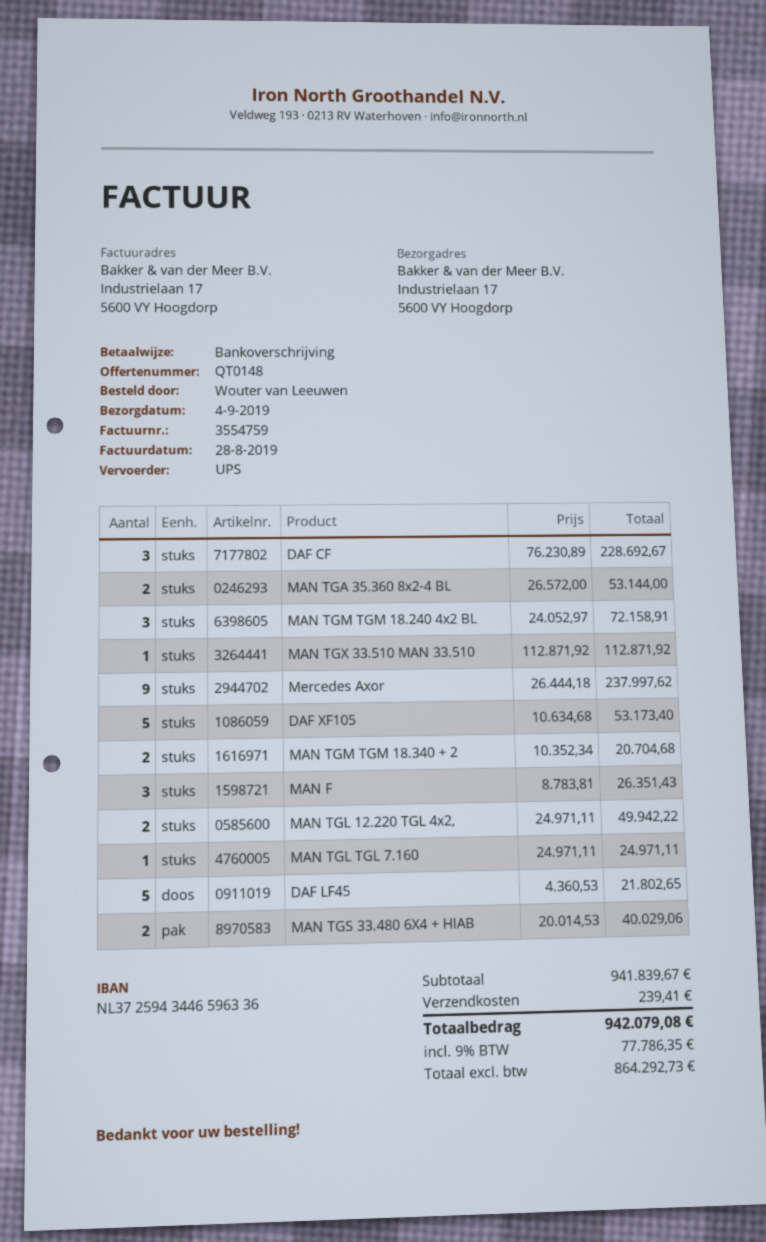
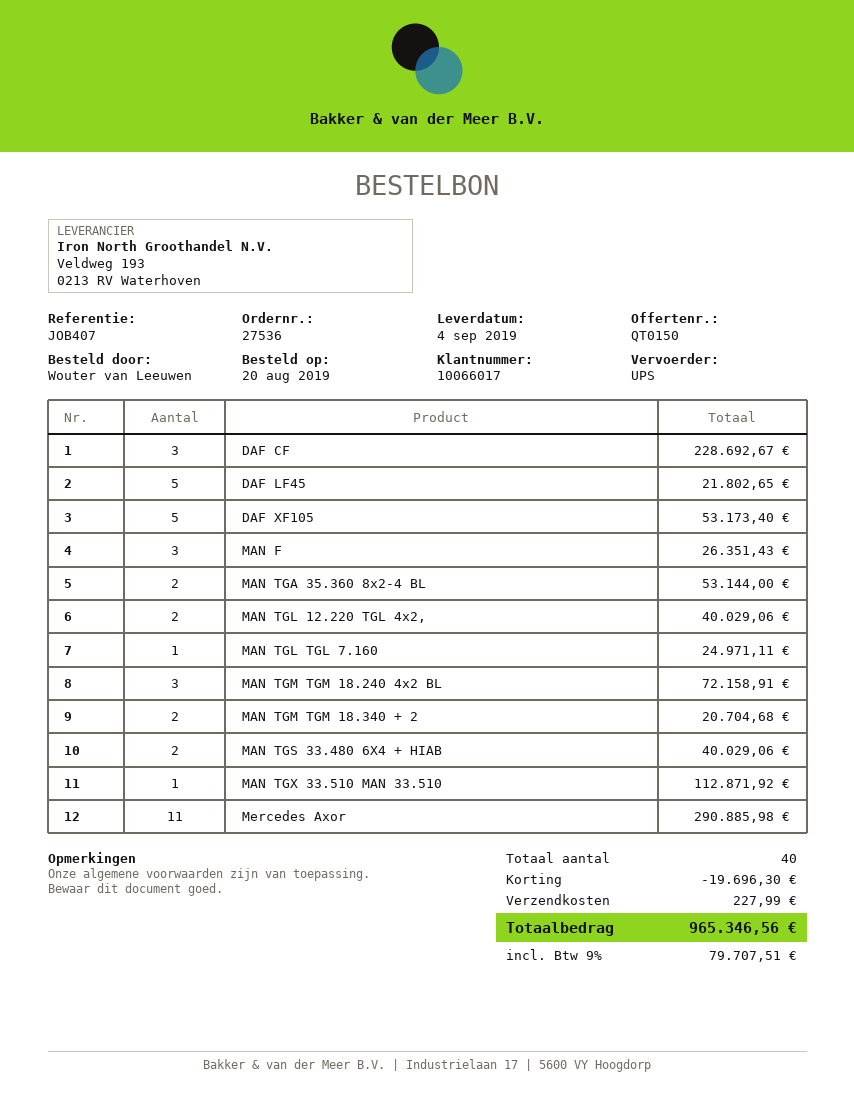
quote number: QT0148 -> QT0150
Mercedes Axor: 9 for 237997.62 -> 11 for 290885.98
MAN TGL 12.220 TGL 4x2,: 2 for 49942.22 -> 2 for 40029.06
discount: none -> 19696.30
shipping: 239.41 -> 227.99
tax: 9% = 77786.35 -> 9% = 79707.51
total: 942079.08 -> 965346.56

